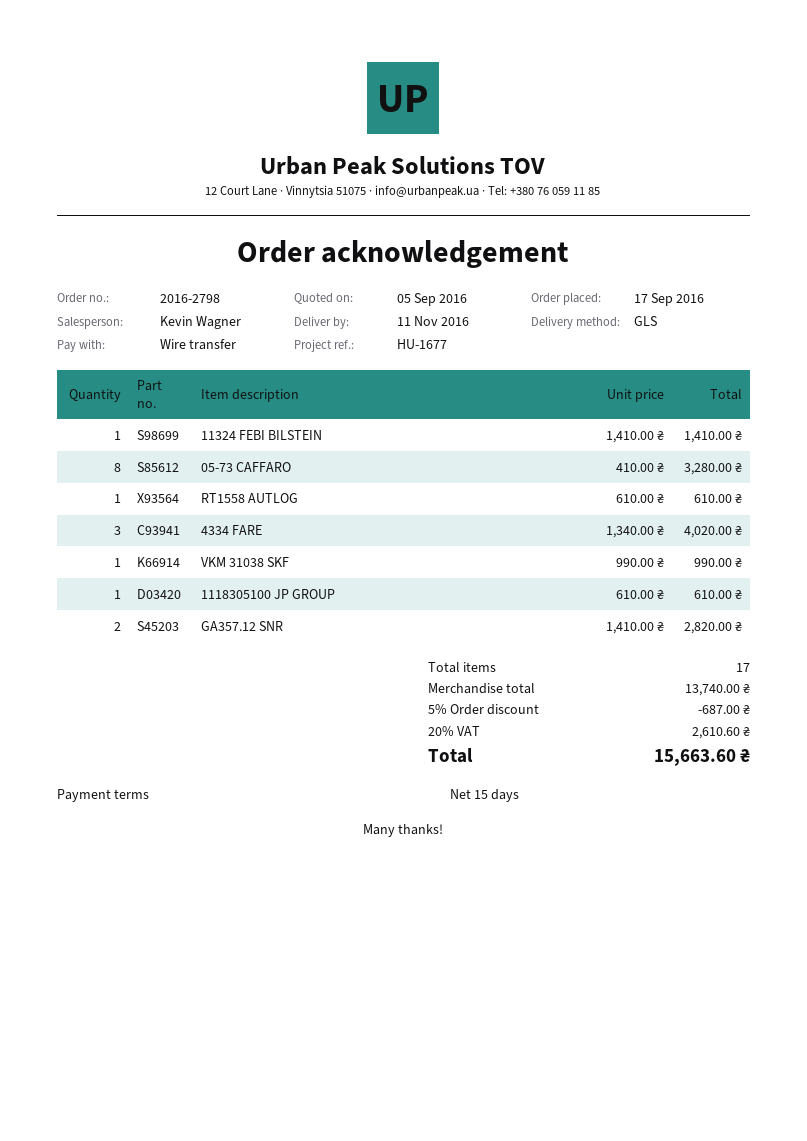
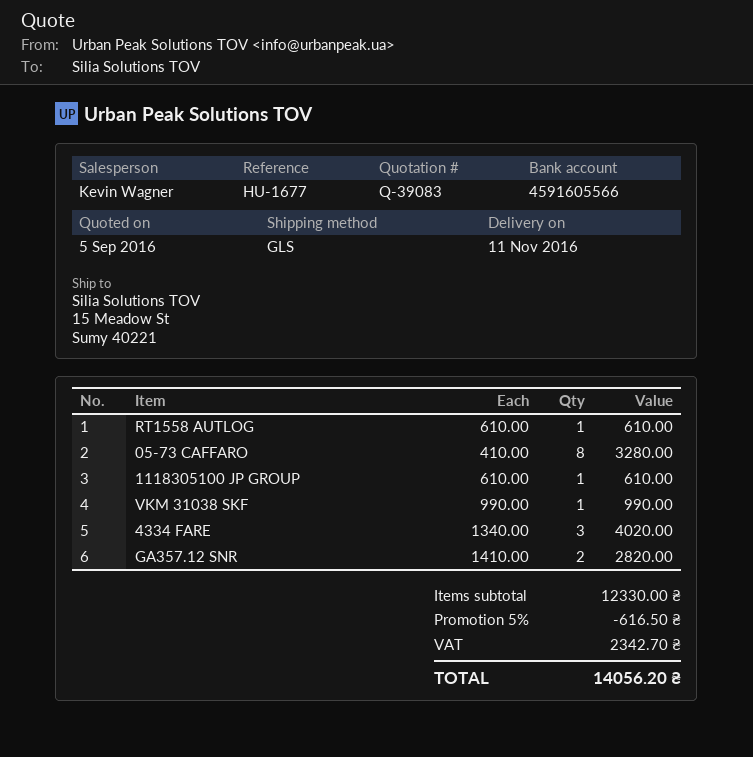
11324 FEBI BILSTEIN: 1 x 1410.00 = 1410.00 -> none
subtotal: 13740.00 -> 12330.00
discount: 5% = 687.00 -> 5% = 616.50
tax: 2610.60 -> 2342.70
total: 15663.60 -> 14056.20

